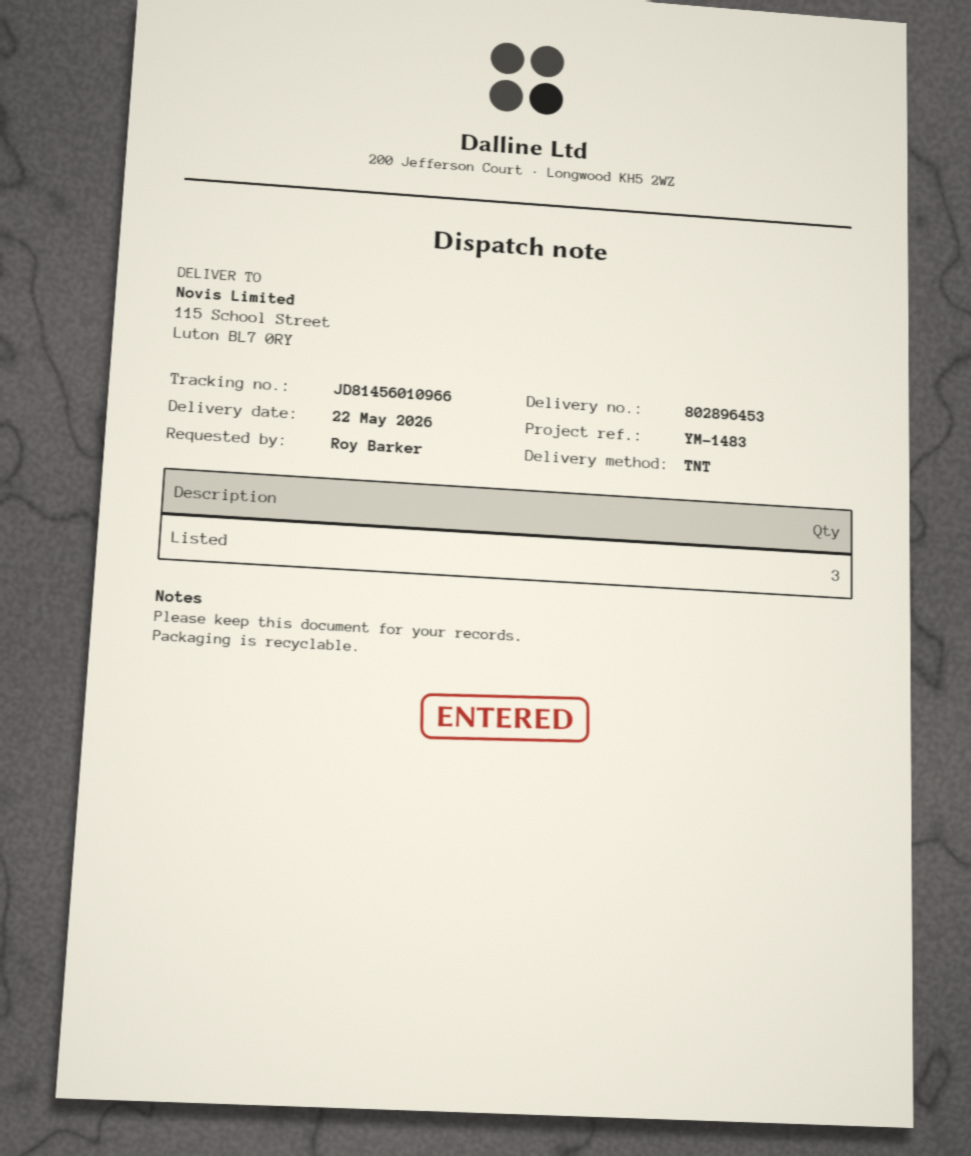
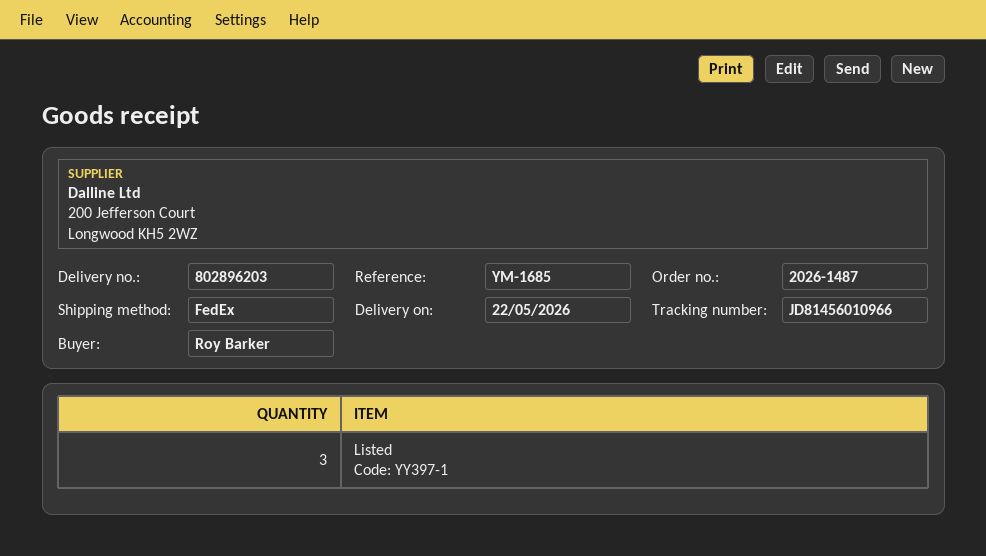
delivery note number: 802896453 -> 802896203
reference: YM-1483 -> YM-1685
shipping method: TNT -> FedEx

